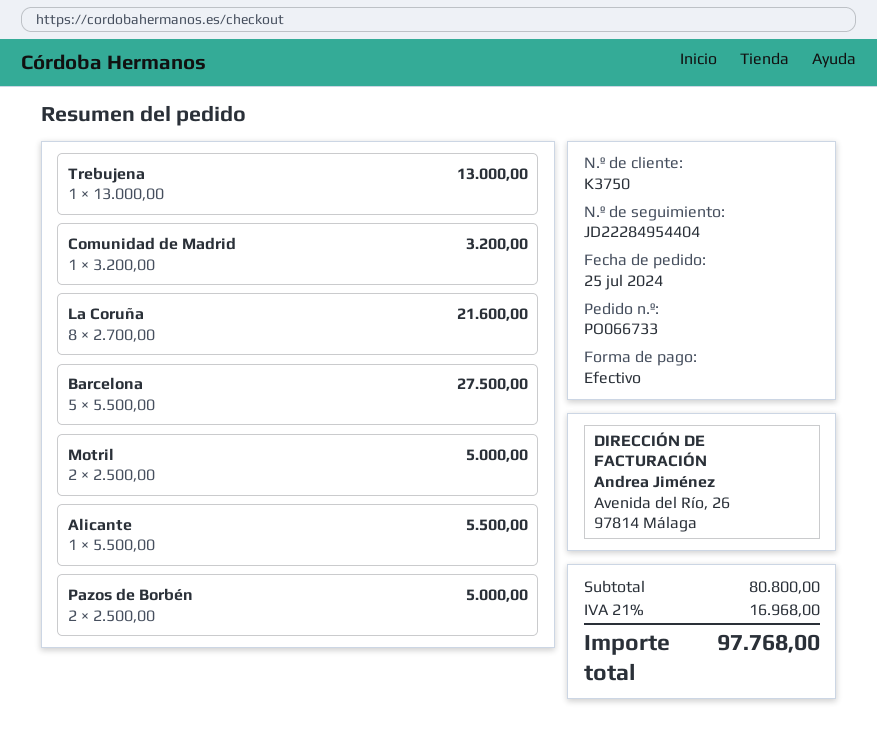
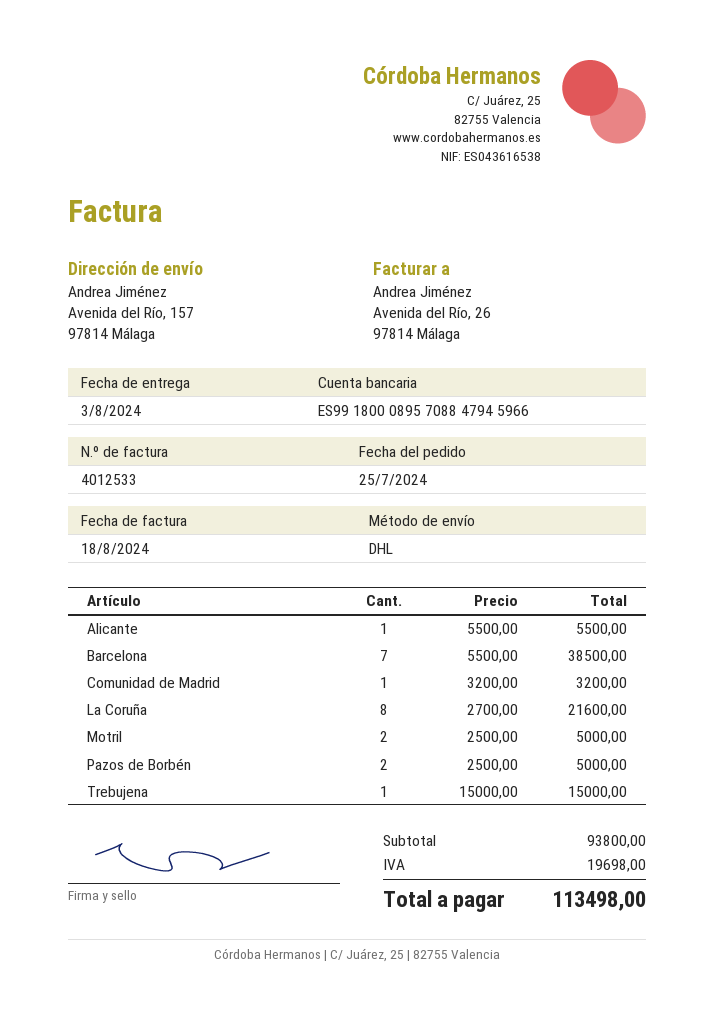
Trebujena: 1 x 13000.00 = 13000.00 -> 1 x 15000.00 = 15000.00
Barcelona: 5 x 5500.00 = 27500.00 -> 7 x 5500.00 = 38500.00
subtotal: 80800.00 -> 93800.00
tax: 16968.00 -> 19698.00
total: 97768.00 -> 113498.00

